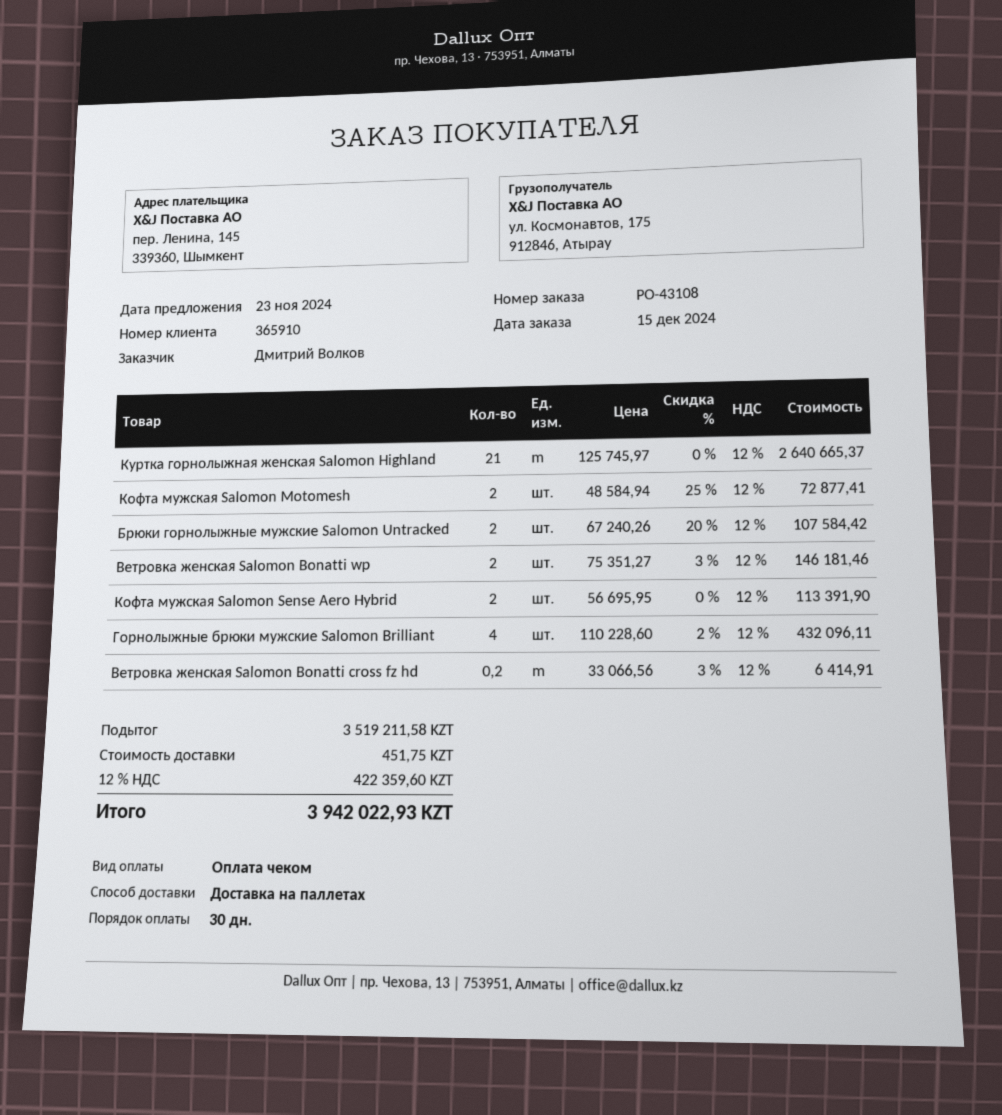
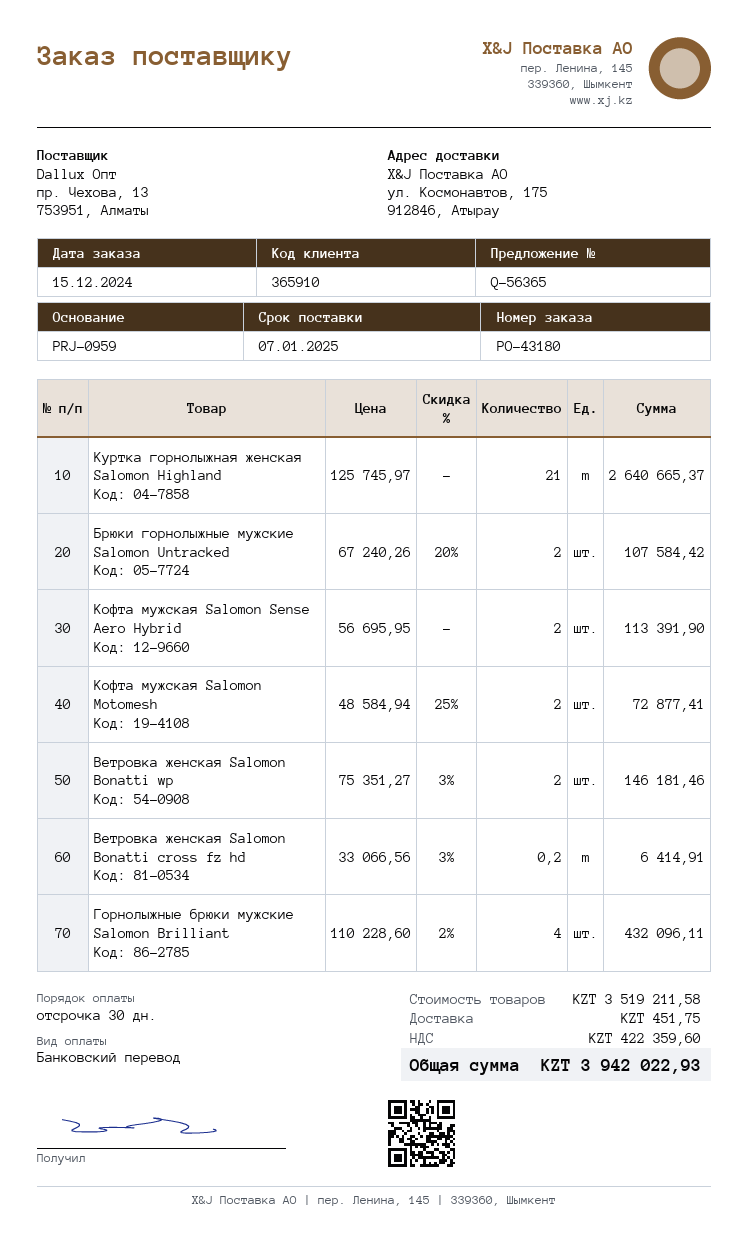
order number: PO-43108 -> PO-43180
payment method: cheque -> bank transfer

